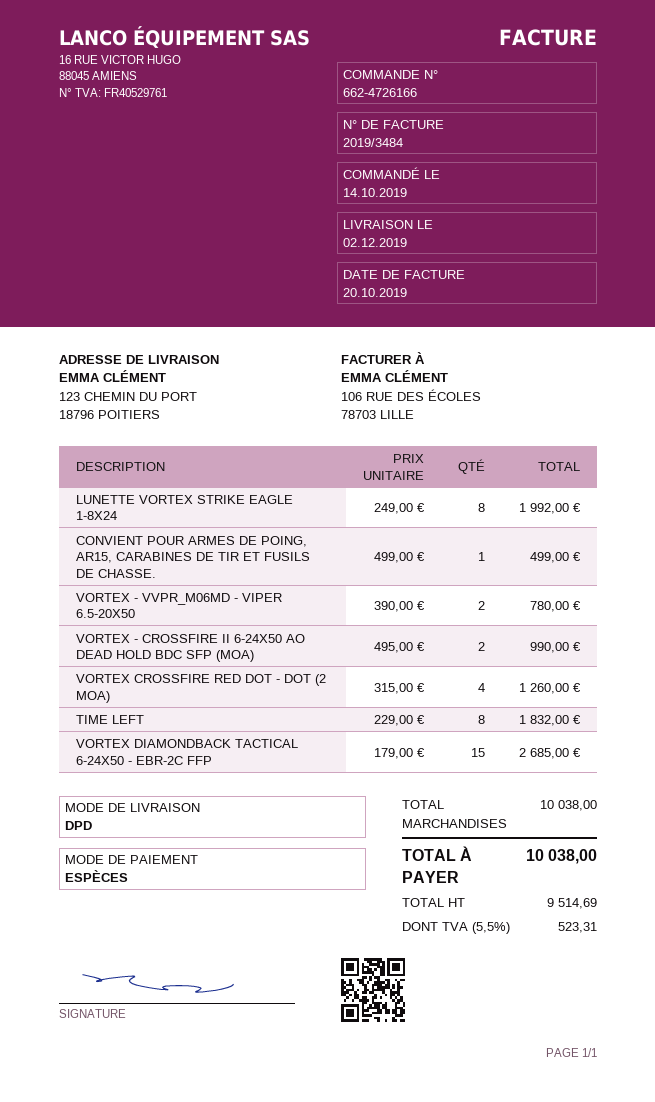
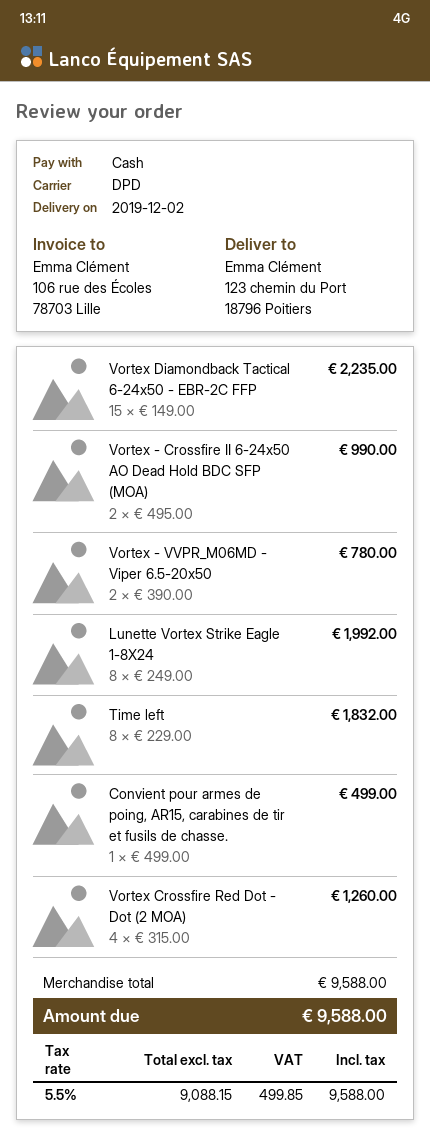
VORTEX DIAMONDBACK TACTICAL 6-24X50 - EBR-2C FFP: 15 x 179.00 = 2685.00 -> 15 x 149.00 = 2235.00
subtotal: 10038.00 -> 9588.00
net: 9514.69 -> 9088.15
tax: 5.5% = 523.31 -> 5.5% = 499.85
total: 10038.00 -> 9588.00

